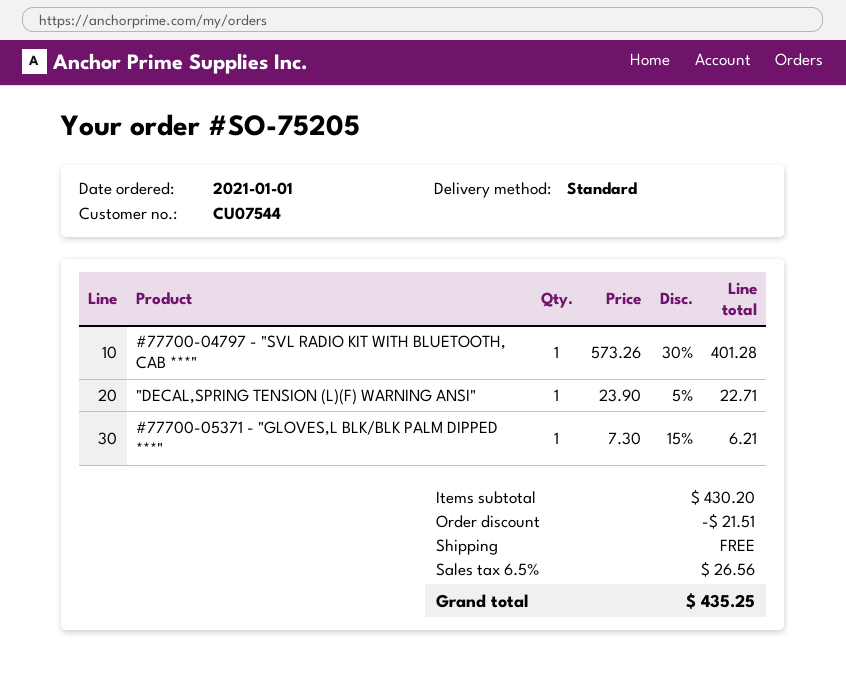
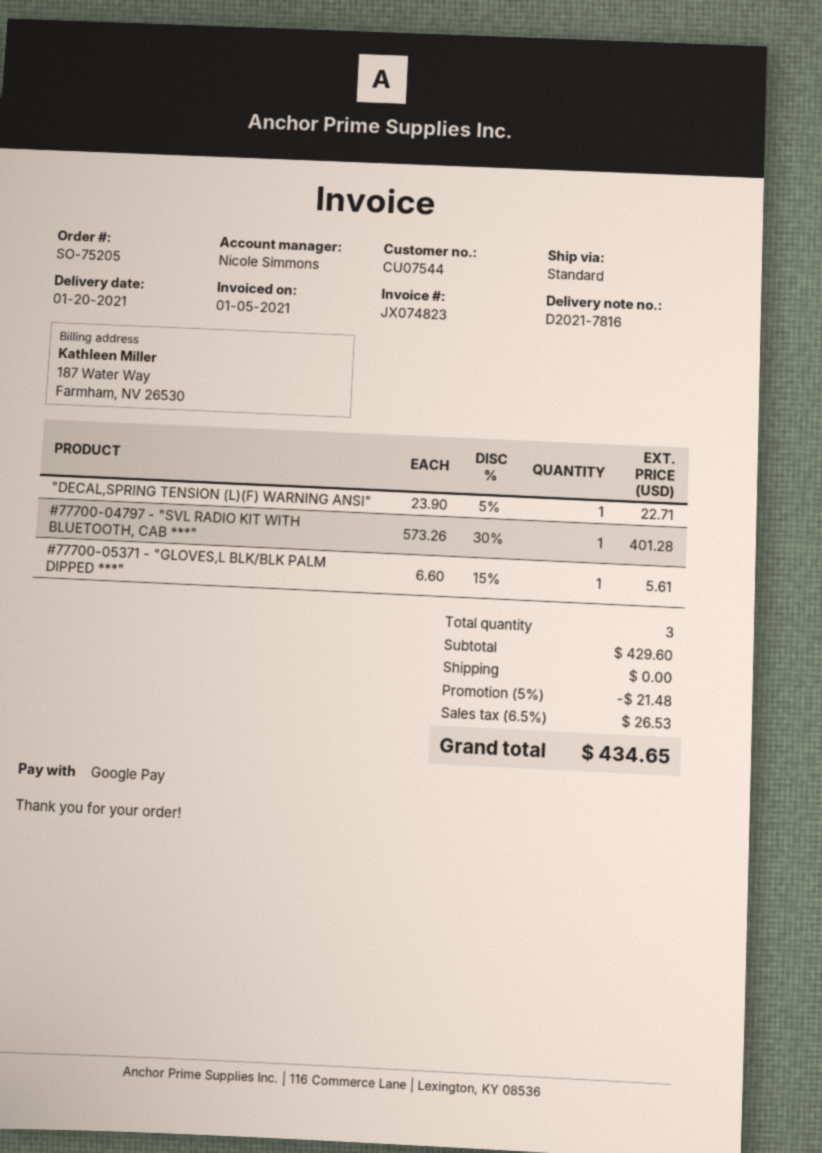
#77700-05371 - "GLOVES,L BLK/BLK PALM DIPPED ***": 1 x 7.30 - 15% = 6.21 -> 1 x 6.60 - 15% = 5.61
subtotal: 430.20 -> 429.60
discount: 21.51 -> 21.48
tax: 6.5% = 26.56 -> 6.5% = 26.53
total: 435.25 -> 434.65

